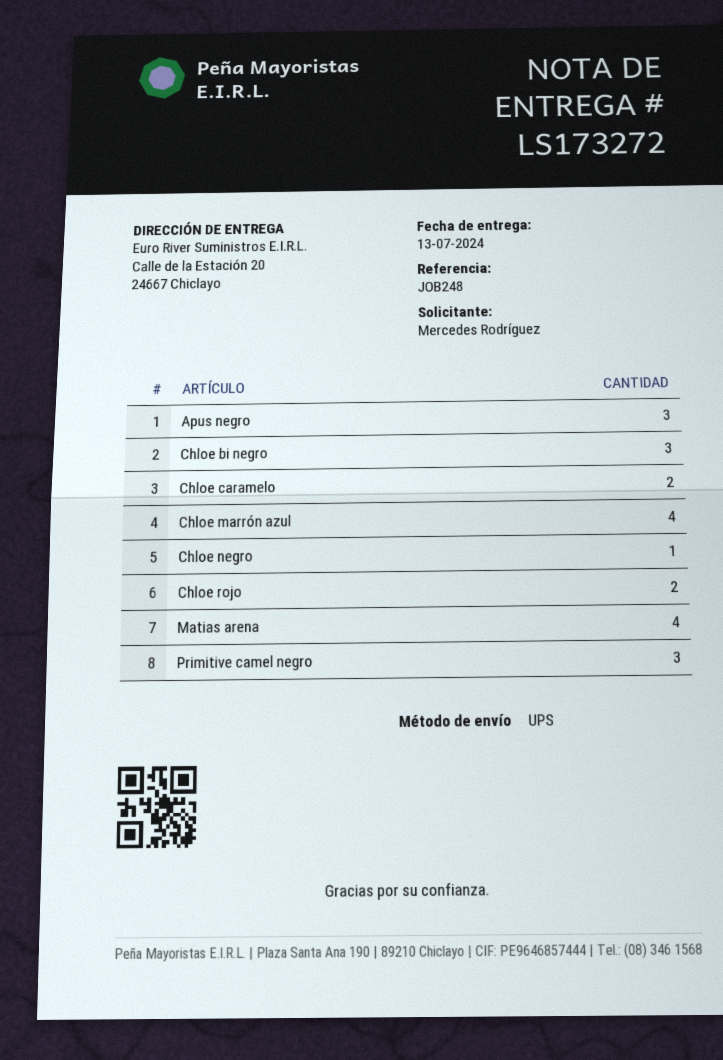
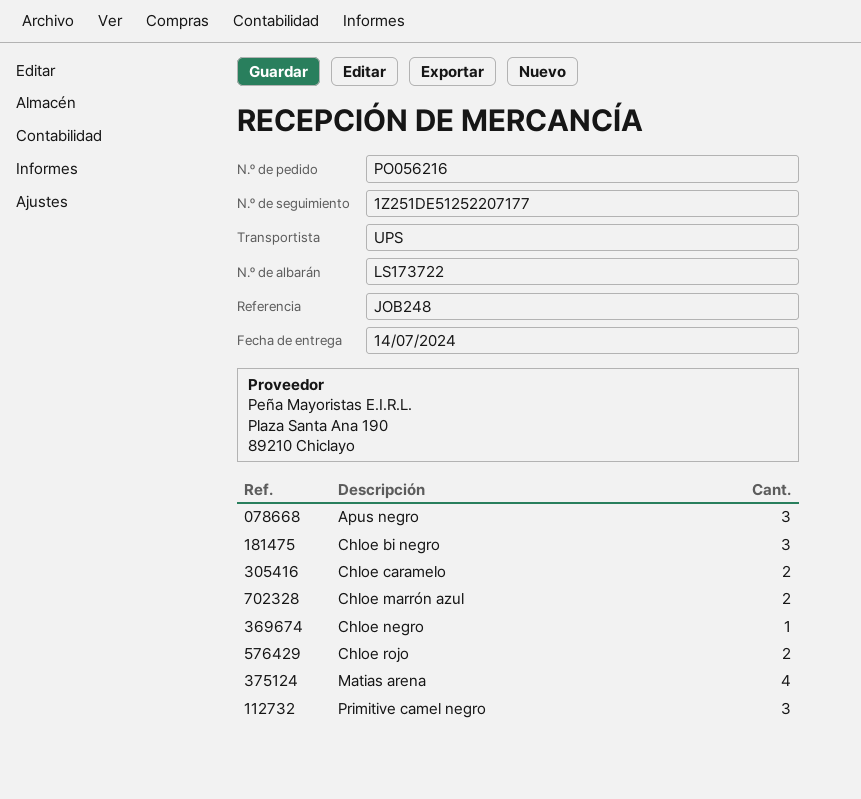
delivery note number: LS173272 -> LS173722
delivery date: 2024-07-13 -> 2024-07-14
Chloe marrón azul: 4 -> 2

